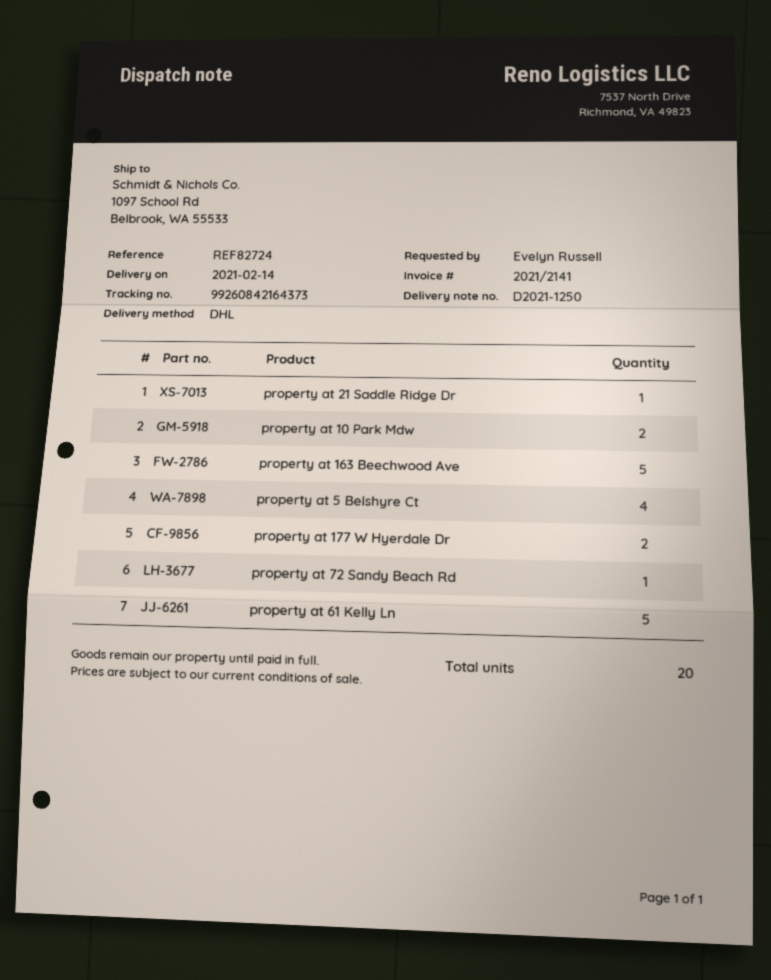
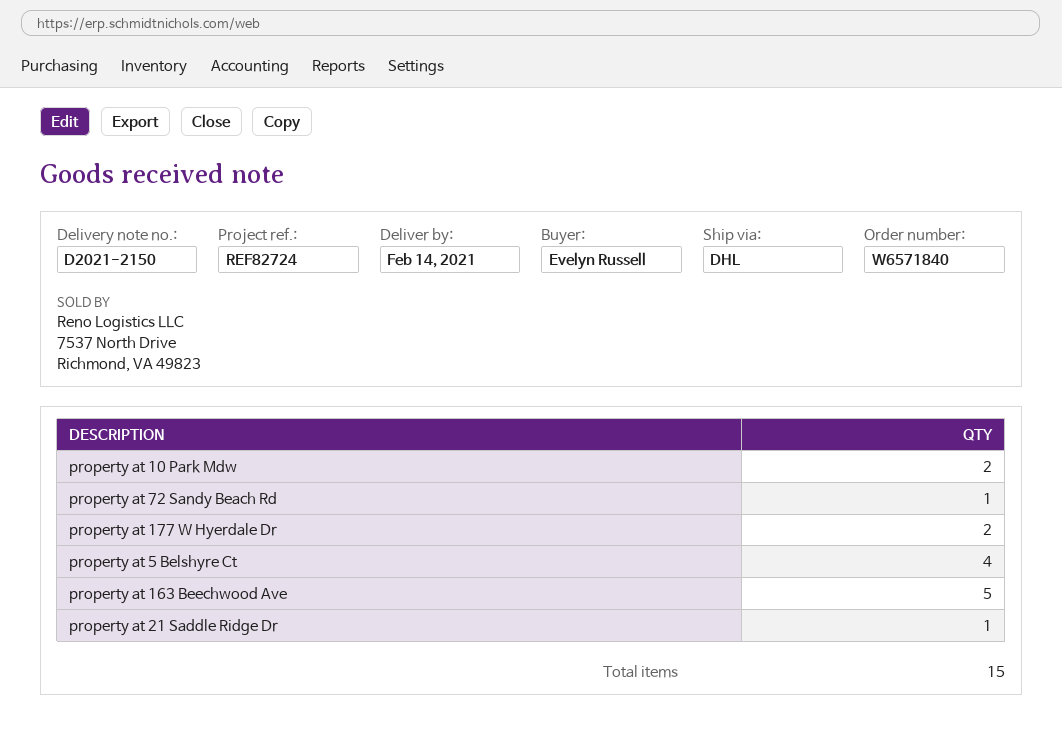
delivery note number: D2021-1250 -> D2021-2150
property at 61 Kelly Ln: 5 -> none
total quantity: 20 -> 15

